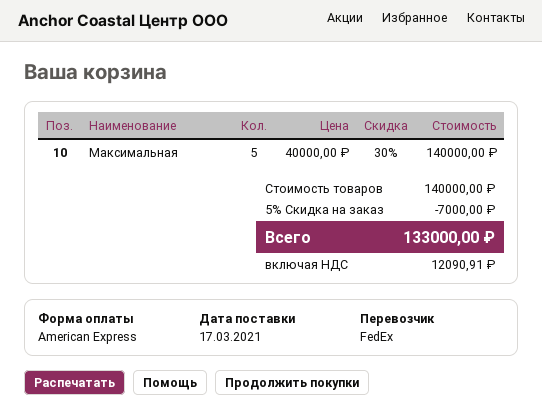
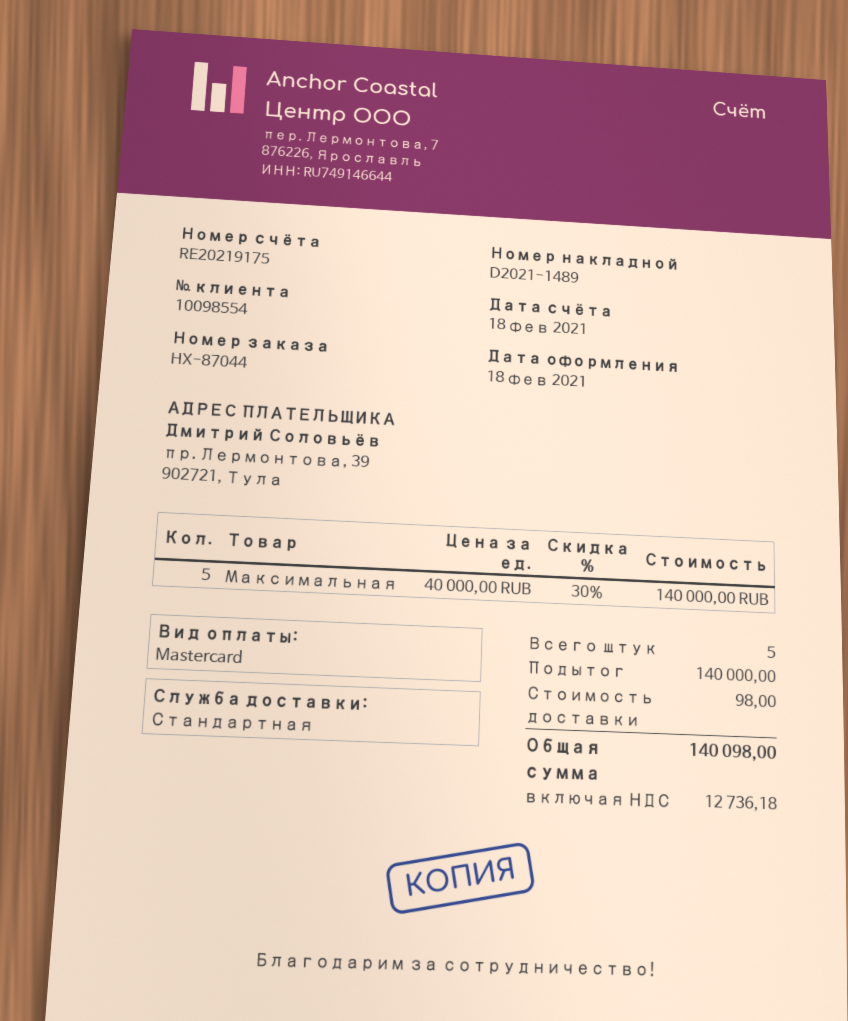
payment method: American Express -> Mastercard
shipping method: FedEx -> standard
discount: 5% = 7000.00 -> none
shipping: none -> 98.00
tax: 12090.91 -> 12736.18
total: 133000.00 -> 140098.00

